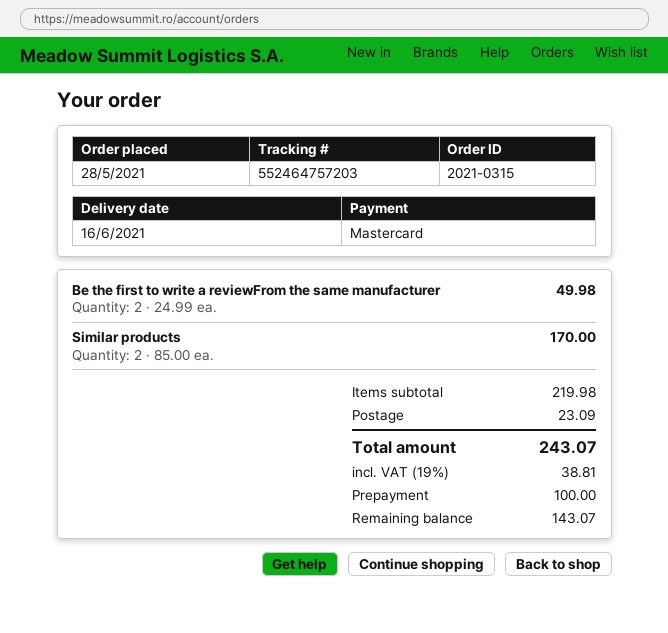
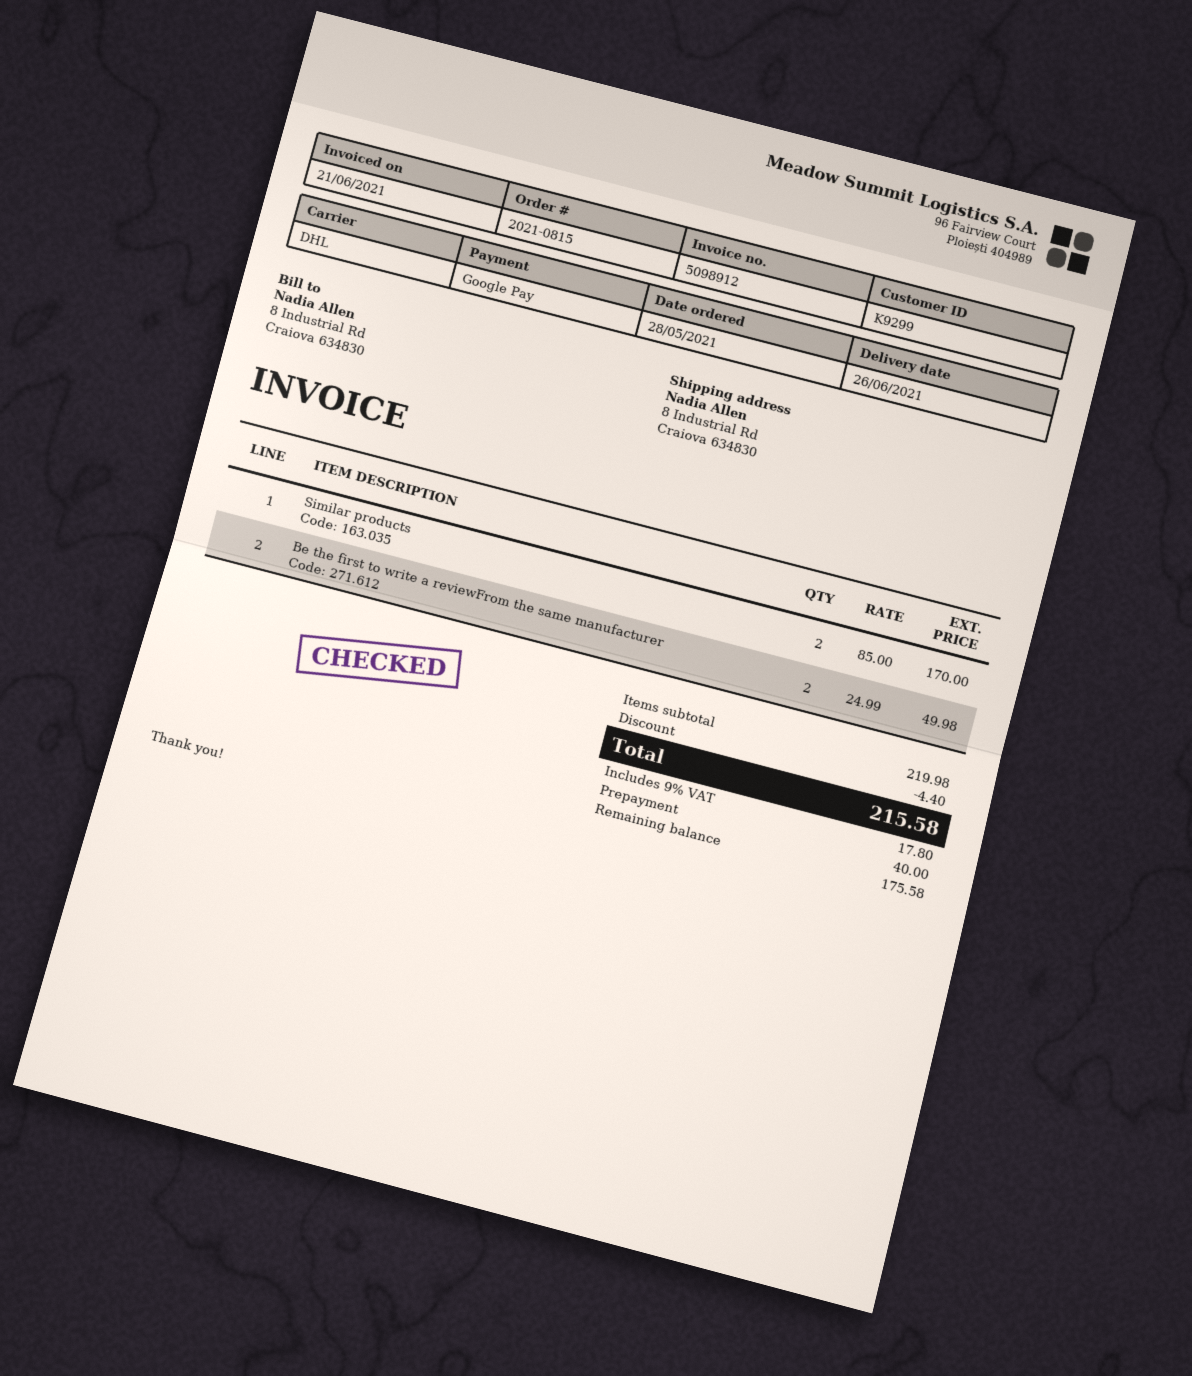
order number: 2021-0315 -> 2021-0815
delivery date: 2021-06-16 -> 2021-06-26
payment method: Mastercard -> Google Pay
discount: none -> 4.40
shipping: 23.09 -> none
tax: 19% = 38.81 -> 9% = 17.80
total: 243.07 -> 215.58
deposit: 100.00 -> 40.00
balance: 143.07 -> 175.58

